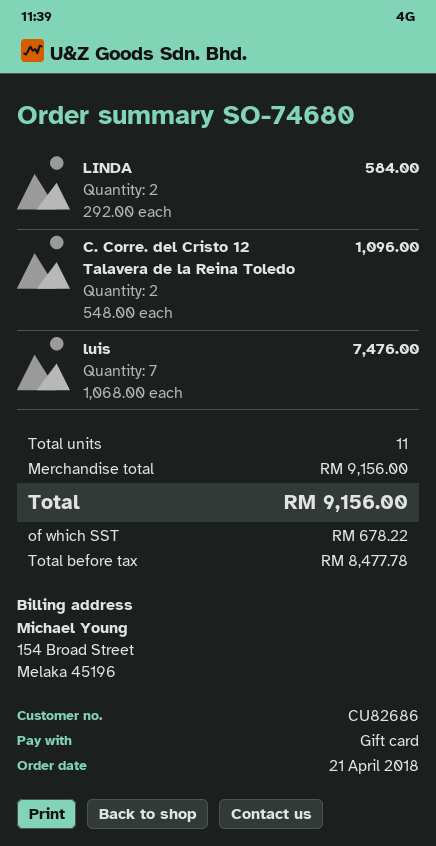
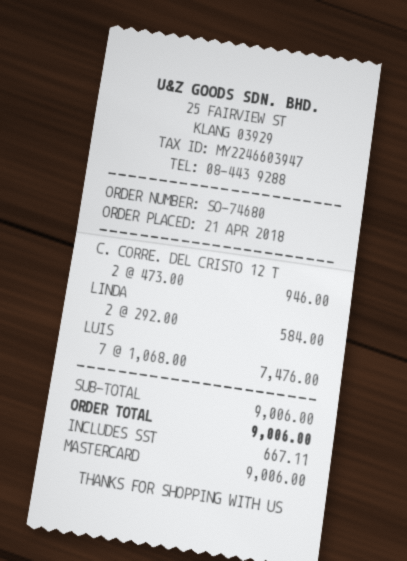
payment method: gift card -> Mastercard
C. Corre. del Cristo 12 Talavera de la Reina Toledo: 2 x 548.00 = 1096.00 -> 2 x 473.00 = 946.00
subtotal: 9156.00 -> 9006.00
tax: 678.22 -> 667.11
total: 9156.00 -> 9006.00

